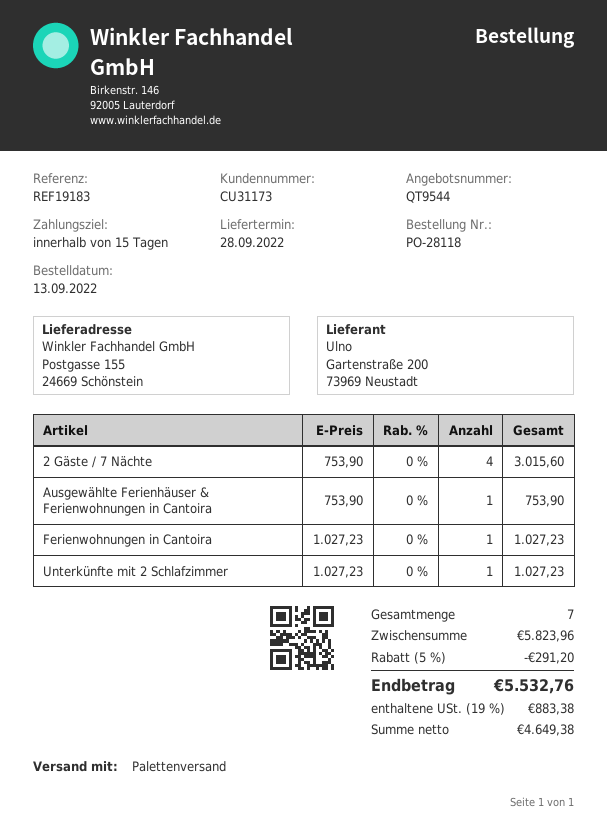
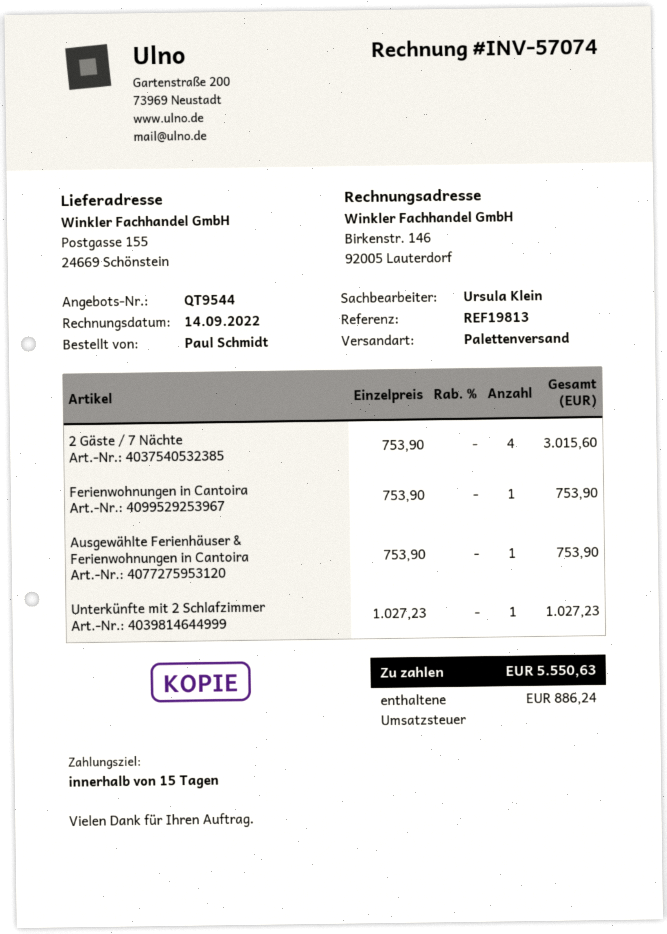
reference: REF19183 -> REF19813
Ferienwohnungen in Cantoira: 1 x 1027.23 = 1027.23 -> 1 x 753.90 = 753.90
discount: 5% = 291.20 -> none
tax: 883.38 -> 886.24
total: 5532.76 -> 5550.63

